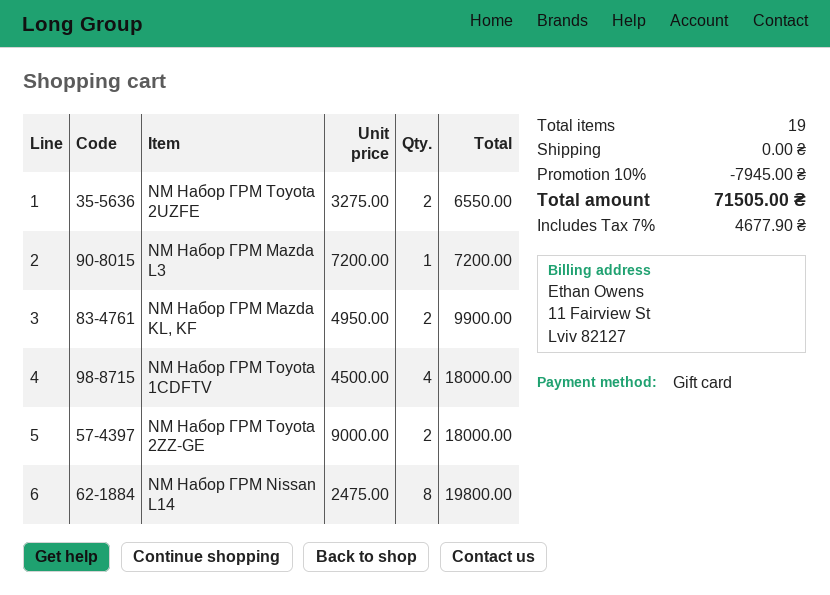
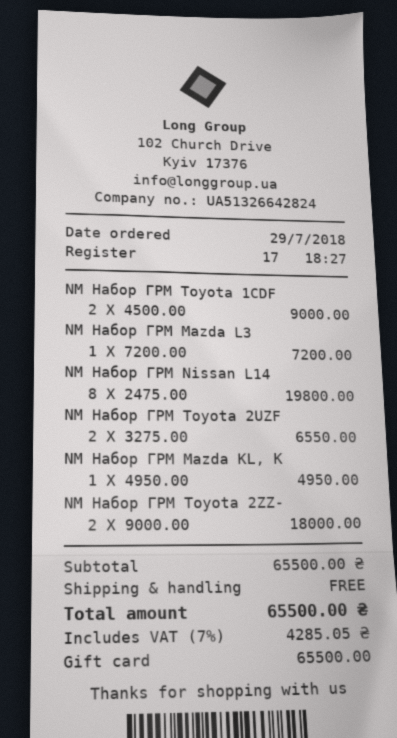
NM Набор ГРМ Mazda KL, KF: 2 x 4950.00 = 9900.00 -> 1 x 4950.00 = 4950.00
NM Набор ГРМ Toyota 1CDFTV: 4 x 4500.00 = 18000.00 -> 2 x 4500.00 = 9000.00
discount: 10% = 7945.00 -> none
tax: 7% = 4677.90 -> 7% = 4285.05
total: 71505.00 -> 65500.00

